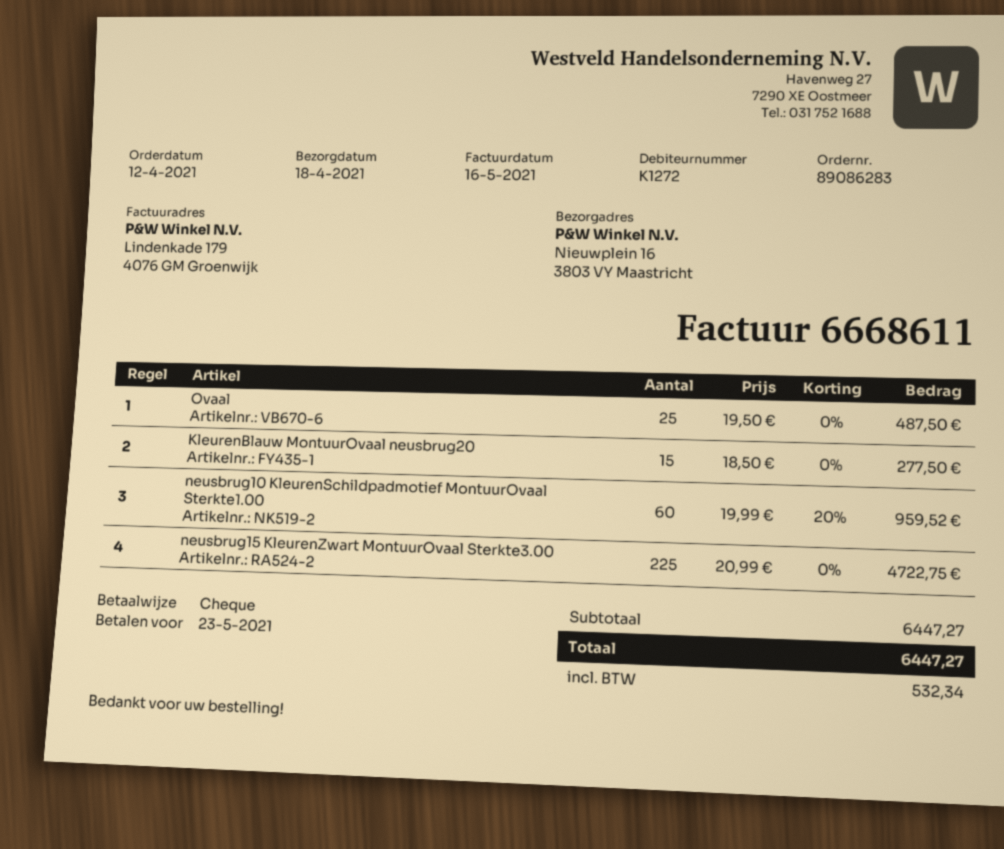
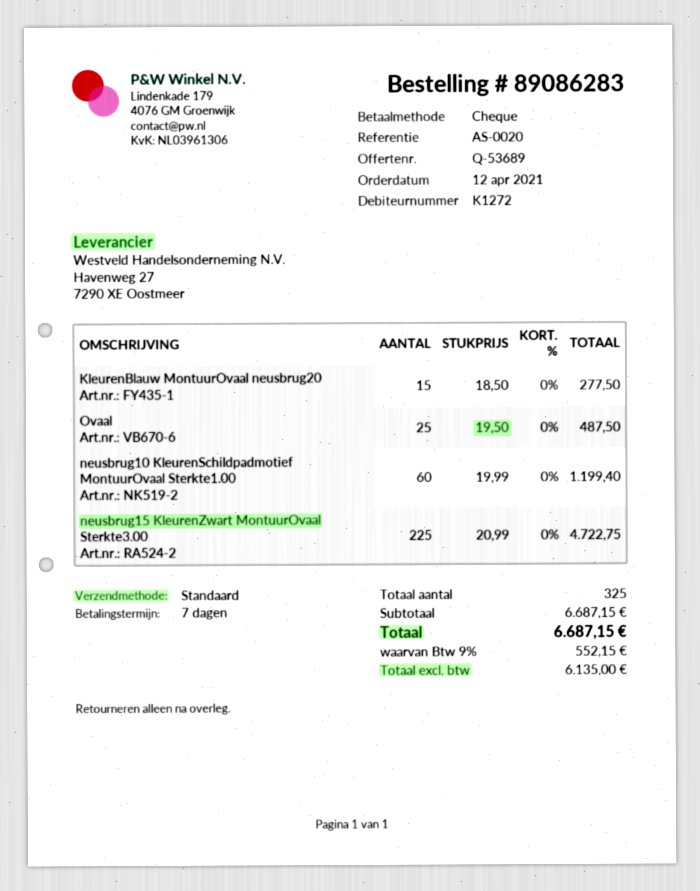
neusbrug10 KleurenSchildpadmotief MontuurOvaal Sterkte1.00: 60 x 19.99 - 20% = 959.52 -> 60 x 19.99 = 1199.40
subtotal: 6447.27 -> 6687.15
tax: 532.34 -> 552.15
total: 6447.27 -> 6687.15

